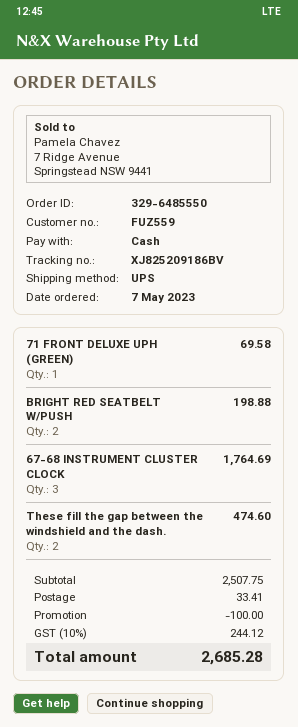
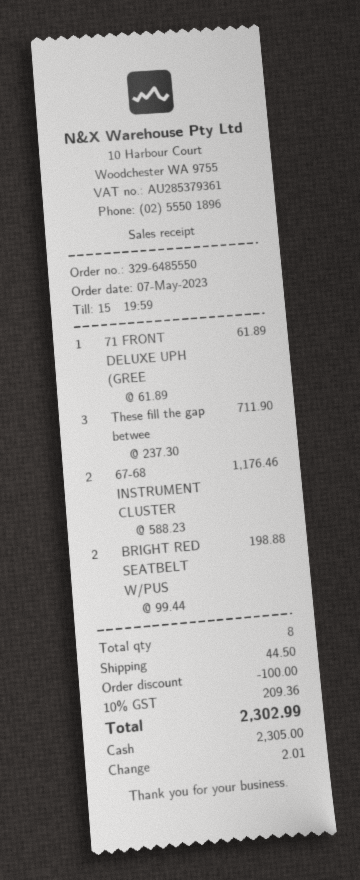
71 FRONT DELUXE UPH (GREEN): 1 for 69.58 -> 1 for 61.89
67-68 INSTRUMENT CLUSTER CLOCK: 3 for 1764.69 -> 2 for 1176.46
These fill the gap between the windshield and the dash.: 2 for 474.60 -> 3 for 711.90
shipping: 33.41 -> 44.50
tax: 10% = 244.12 -> 10% = 209.36
total: 2685.28 -> 2302.99

